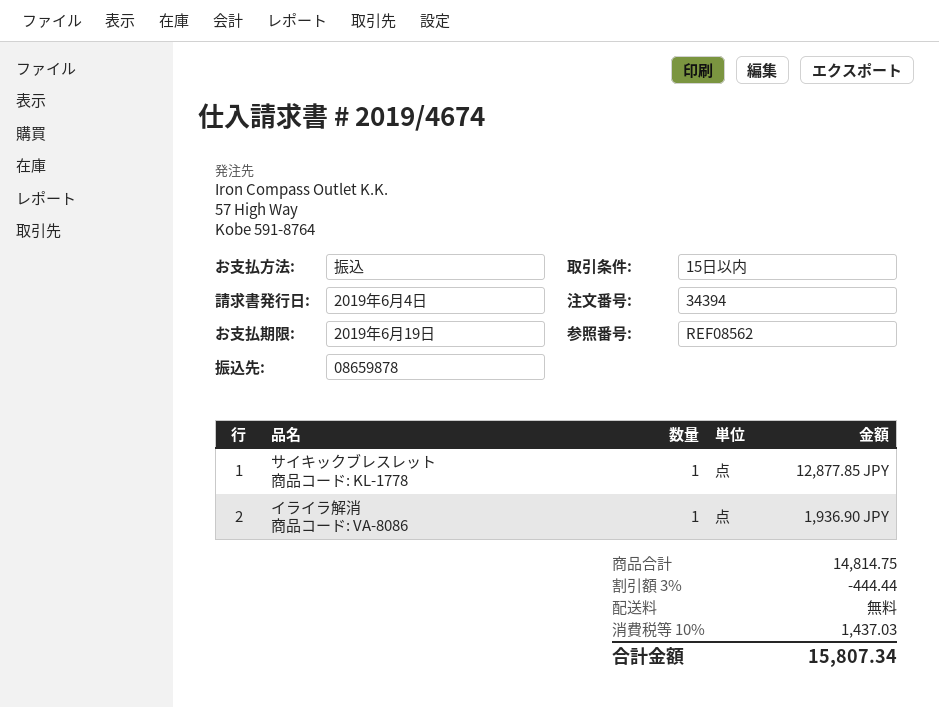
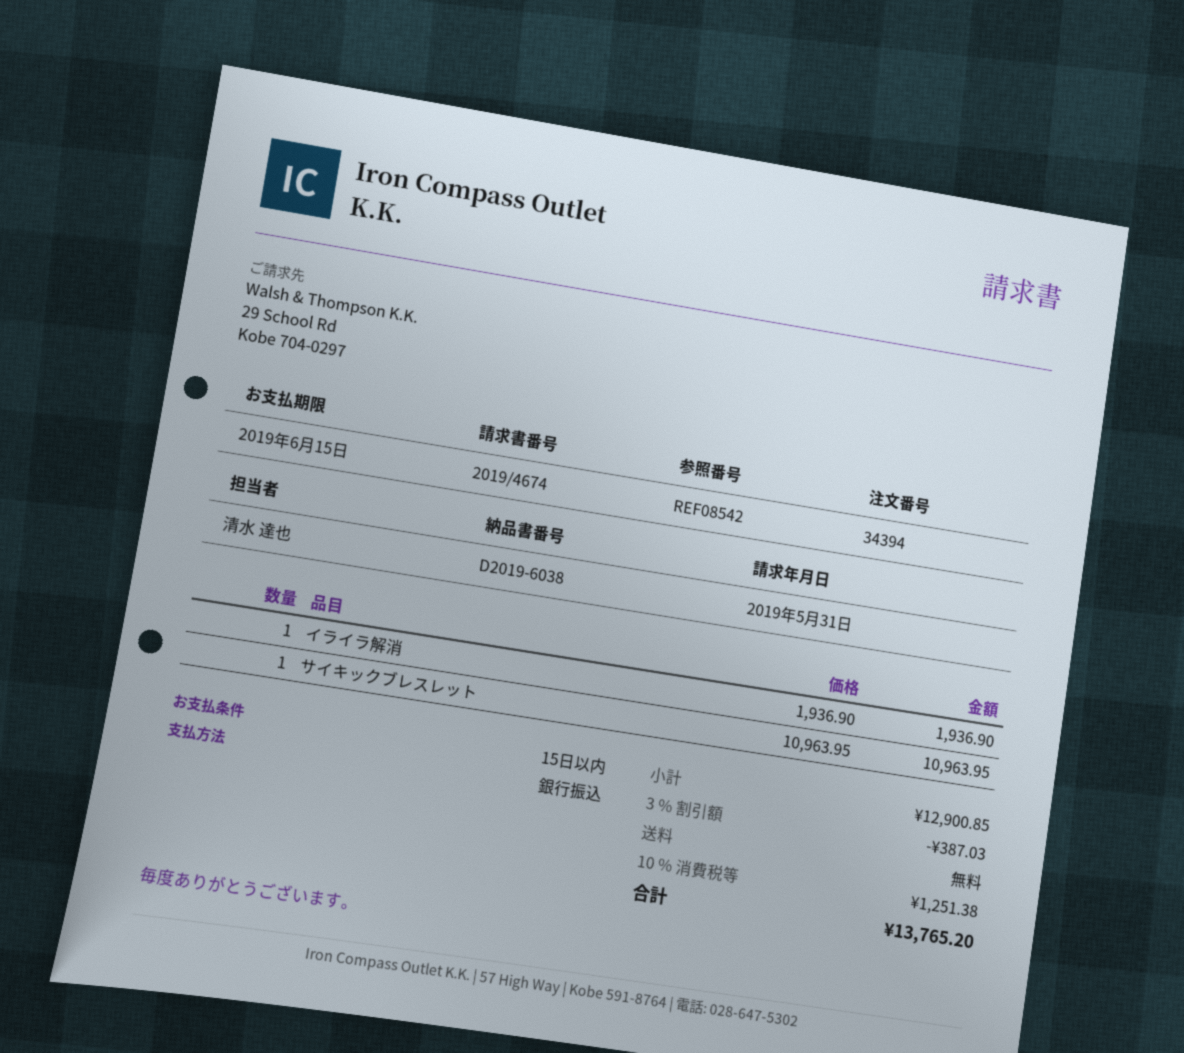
invoice date: 2019-06-04 -> 2019-05-31
due date: 2019-06-19 -> 2019-06-15
reference: REF08562 -> REF08542
サイキックブレスレット: 1 for 12877.85 -> 1 for 10963.95
subtotal: 14814.75 -> 12900.85
discount: 3% = 444.44 -> 3% = 387.03
tax: 10% = 1437.03 -> 10% = 1251.38
total: 15807.34 -> 13765.20

